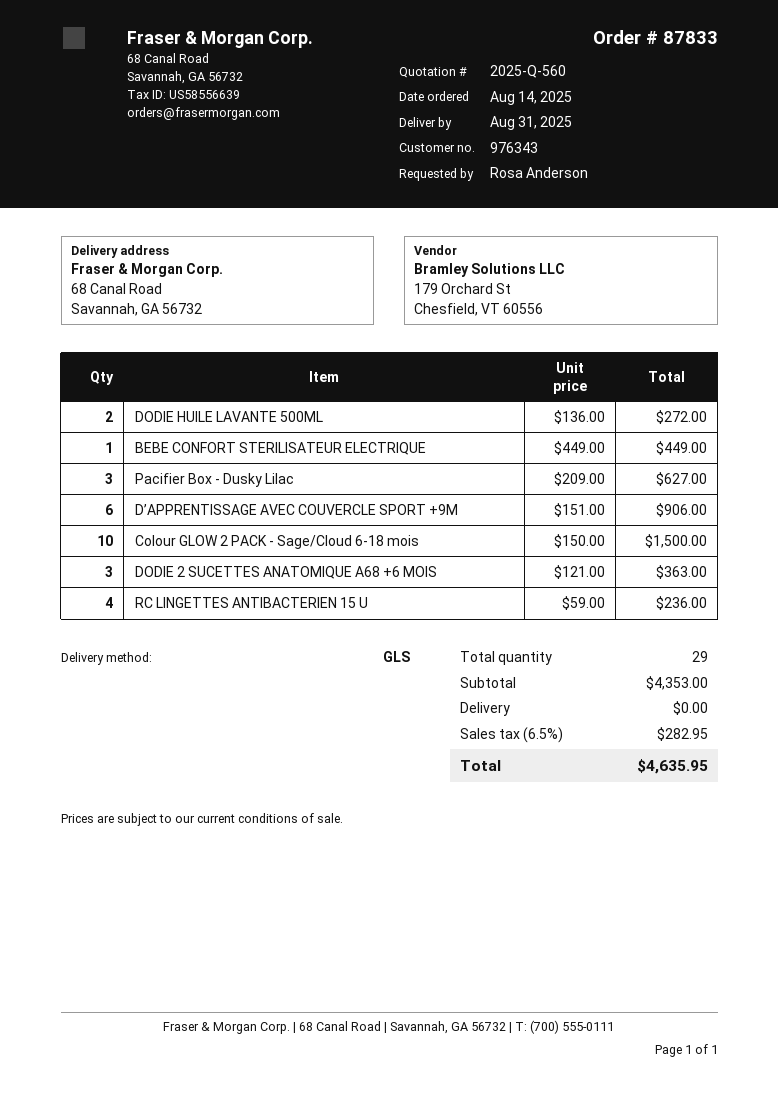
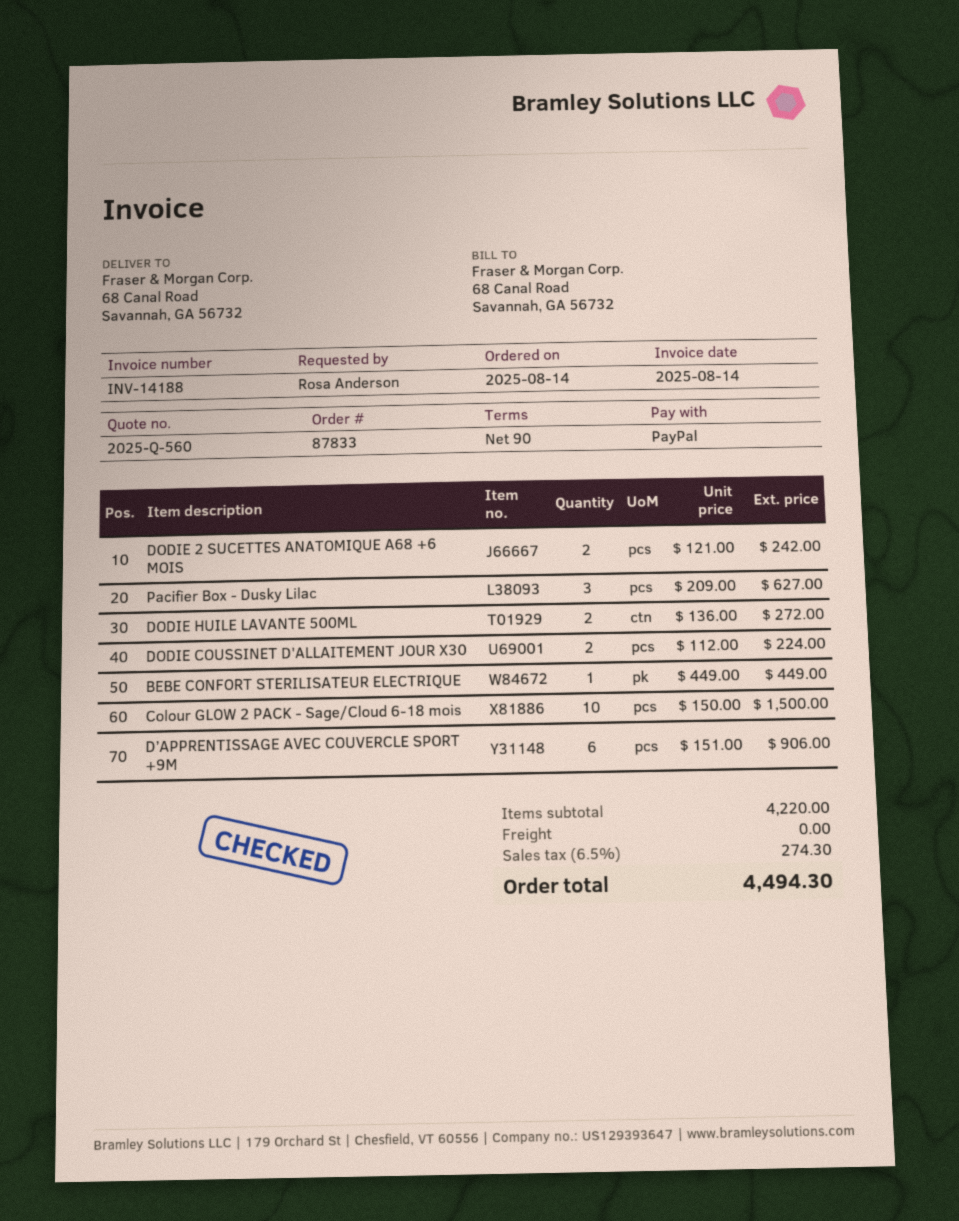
DODIE 2 SUCETTES ANATOMIQUE A68 +6 MOIS: 3 x 121.00 = 363.00 -> 2 x 121.00 = 242.00
RC LINGETTES ANTIBACTERIEN 15 U: 4 x 59.00 = 236.00 -> none
DODIE COUSSINET D'ALLAITEMENT JOUR X30: none -> 2 x 112.00 = 224.00
subtotal: 4353.00 -> 4220.00
tax: 6.5% = 282.95 -> 6.5% = 274.30
total: 4635.95 -> 4494.30

